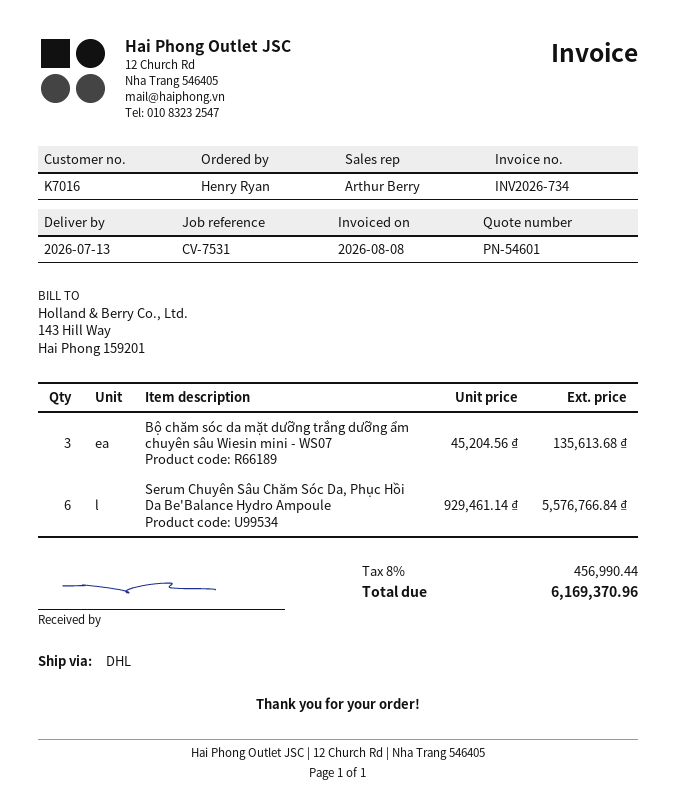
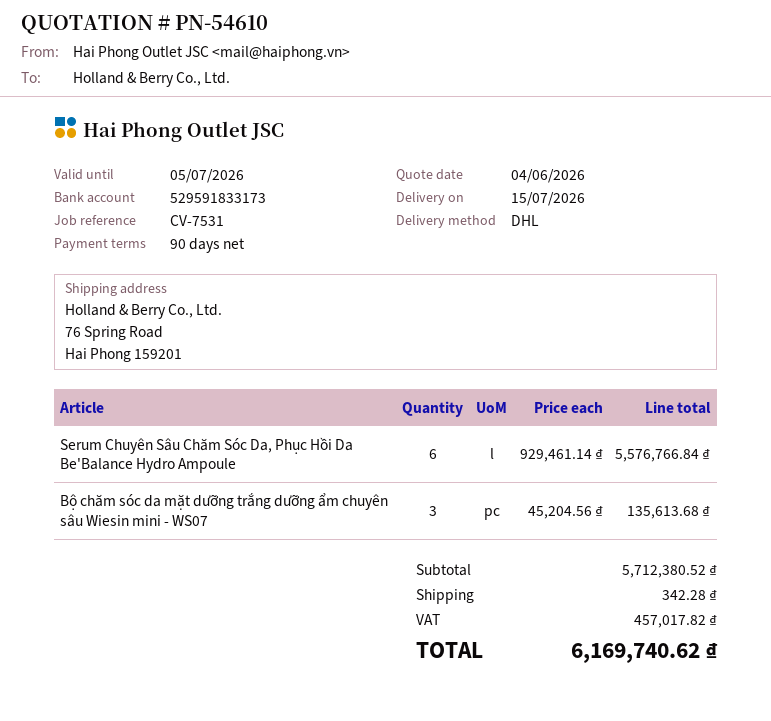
quote number: PN-54601 -> PN-54610
delivery date: 2026-07-13 -> 2026-07-15
shipping: none -> 342.28
tax: 456990.44 -> 457017.82
total: 6169370.96 -> 6169740.62

